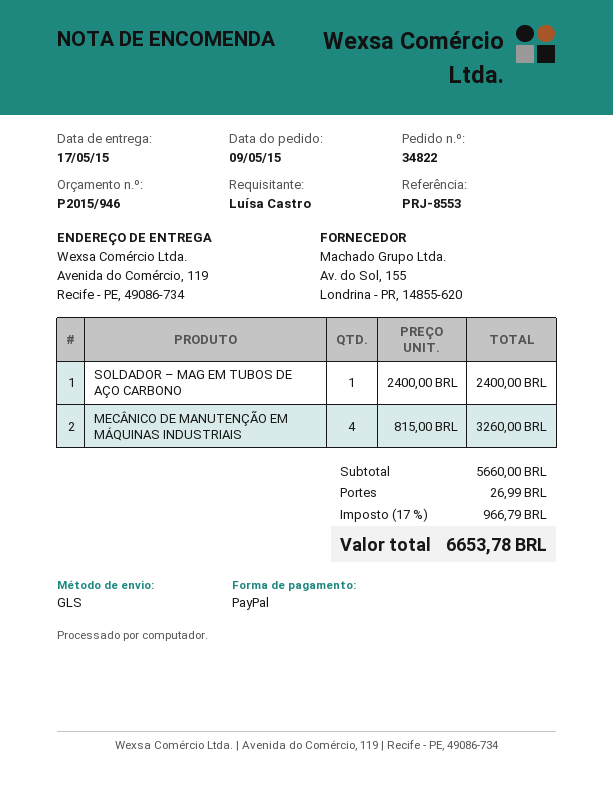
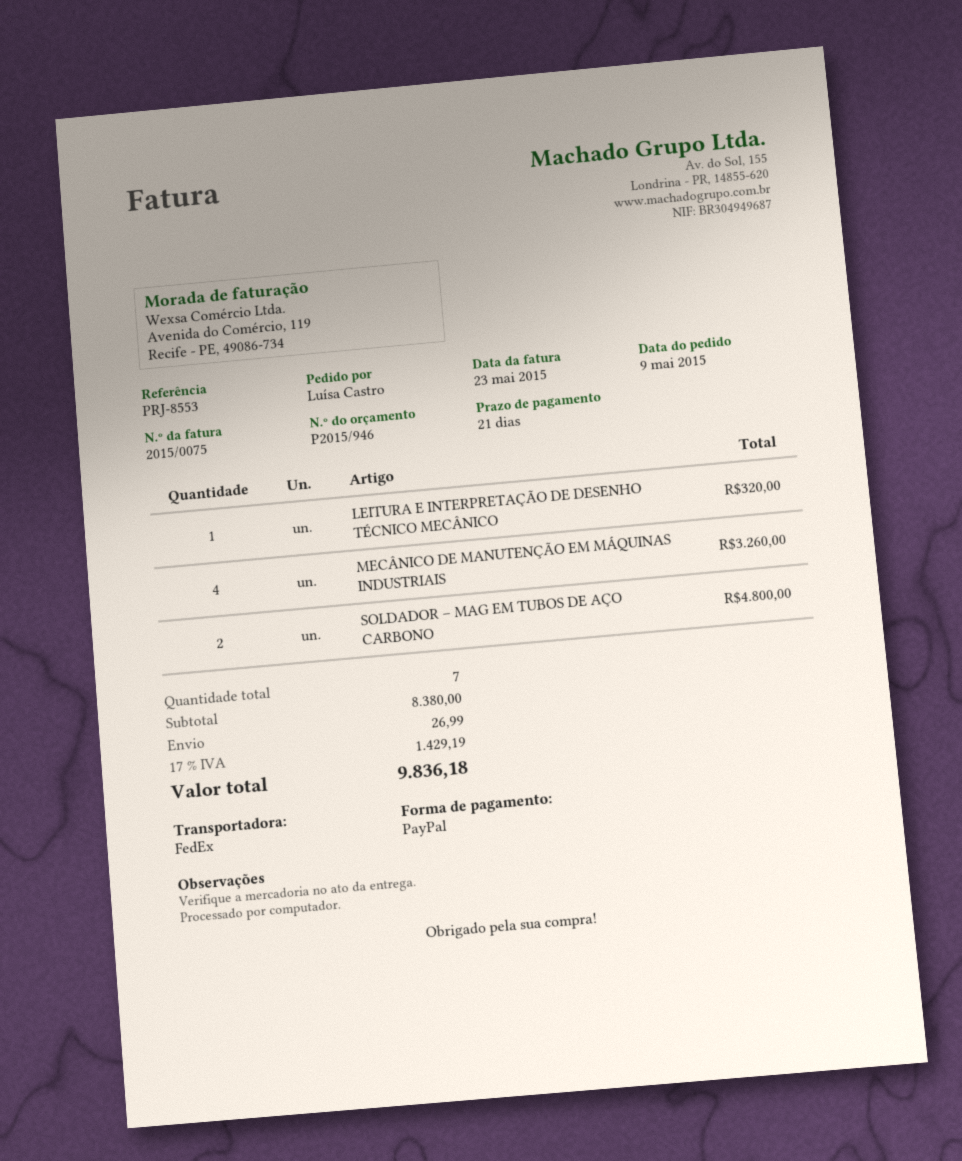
shipping method: GLS -> FedEx
SOLDADOR – MAG EM TUBOS DE AÇO CARBONO: 1 for 2400.00 -> 2 for 4800.00
LEITURA E INTERPRETAÇÃO DE DESENHO TÉCNICO MECÂNICO: none -> 1 for 320.00
subtotal: 5660.00 -> 8380.00
tax: 17% = 966.79 -> 17% = 1429.19
total: 6653.78 -> 9836.18

